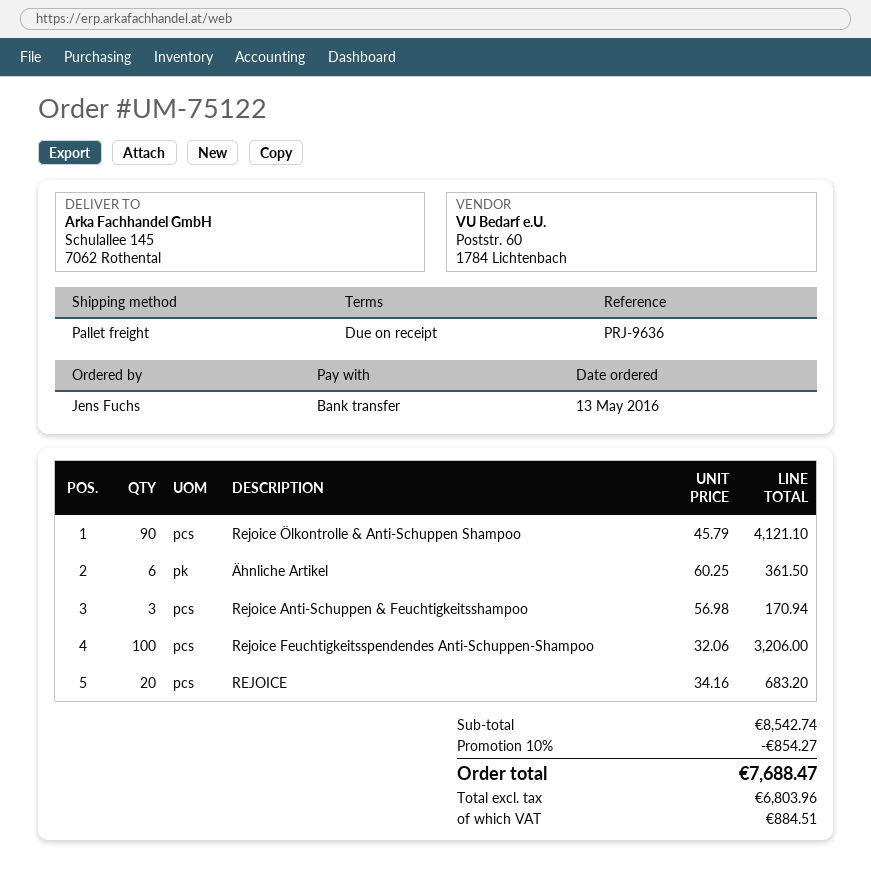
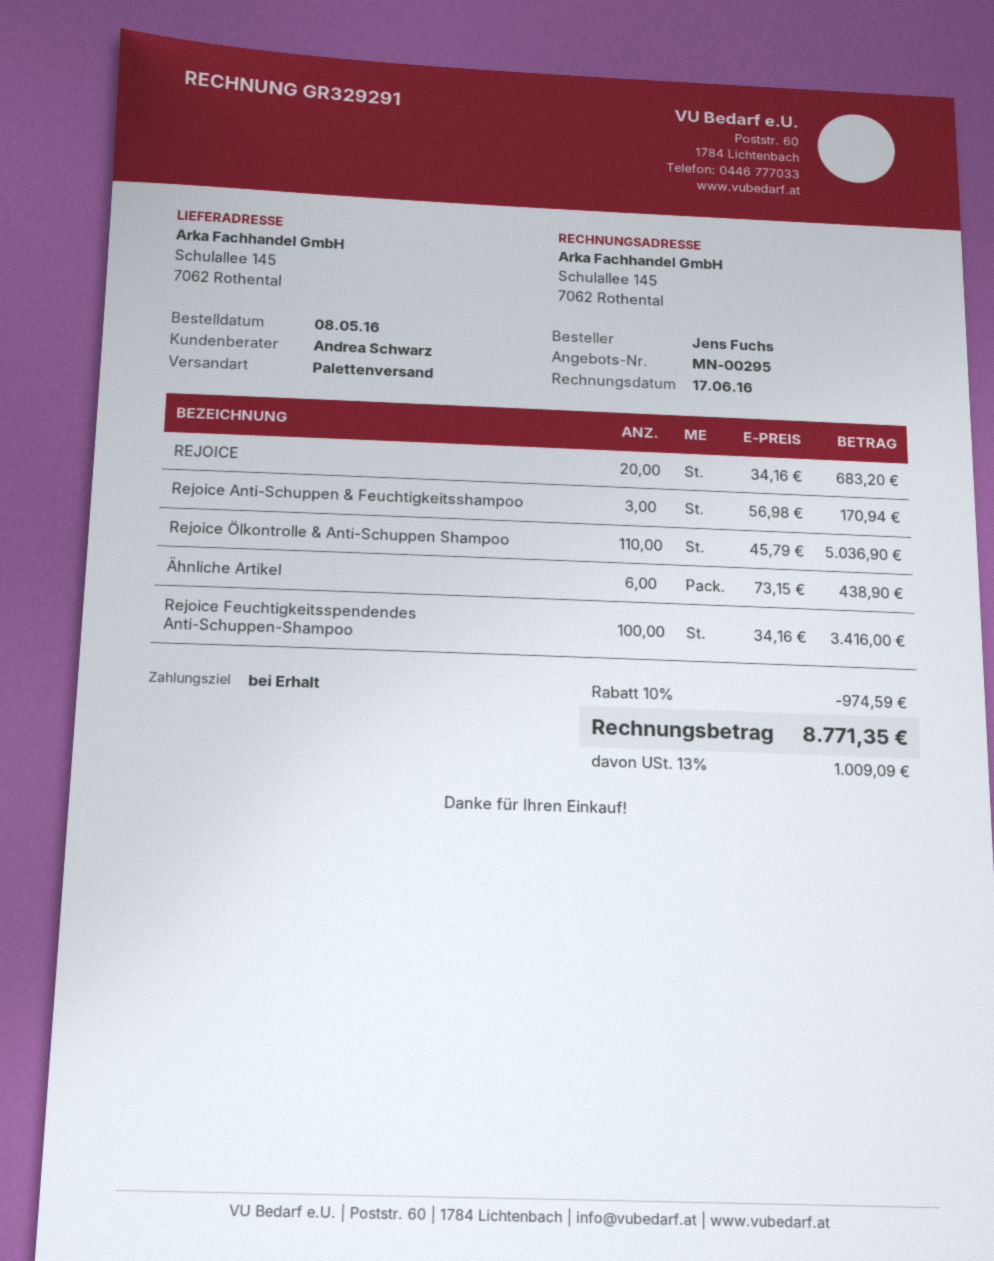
order date: 2016-05-13 -> 2016-05-08
Rejoice Ölkontrolle & Anti-Schuppen Shampoo: 90 x 45.79 = 4121.10 -> 110 x 45.79 = 5036.90
Ähnliche Artikel: 6 x 60.25 = 361.50 -> 6 x 73.15 = 438.90
Rejoice Feuchtigkeitsspendendes Anti-Schuppen-Shampoo: 100 x 32.06 = 3206.00 -> 100 x 34.16 = 3416.00
discount: 10% = 854.27 -> 10% = 974.59
tax: 884.51 -> 1009.09
total: 7688.47 -> 8771.35

